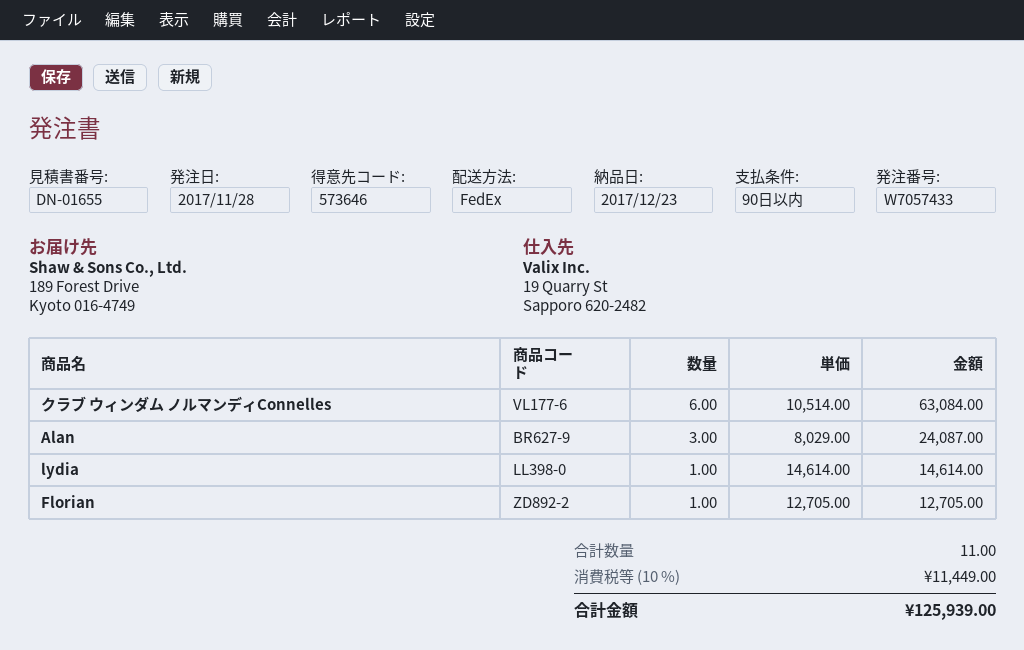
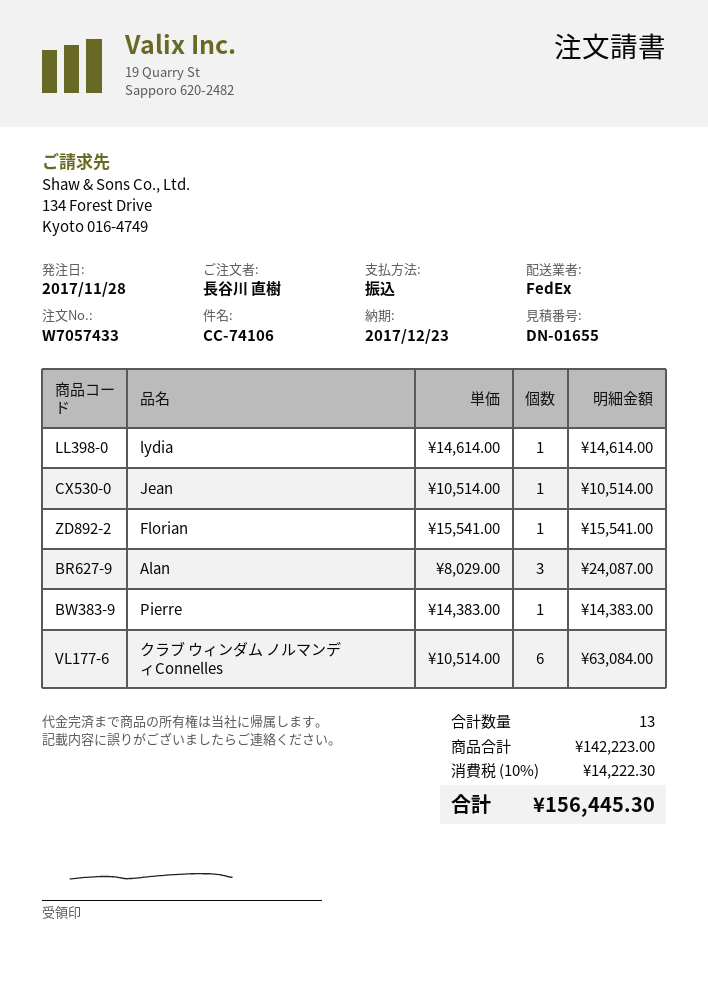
Florian: 1 x 12705.00 = 12705.00 -> 1 x 15541.00 = 15541.00
Jean: none -> 1 x 10514.00 = 10514.00
Pierre: none -> 1 x 14383.00 = 14383.00
total quantity: 11 -> 13
tax: 10% = 11449.00 -> 10% = 14222.30
total: 125939.00 -> 156445.30

